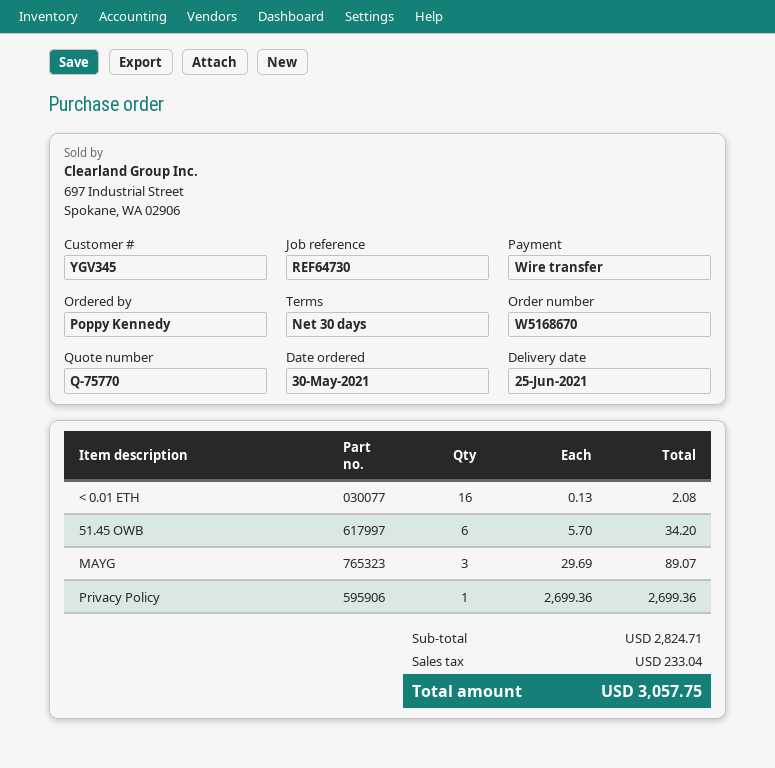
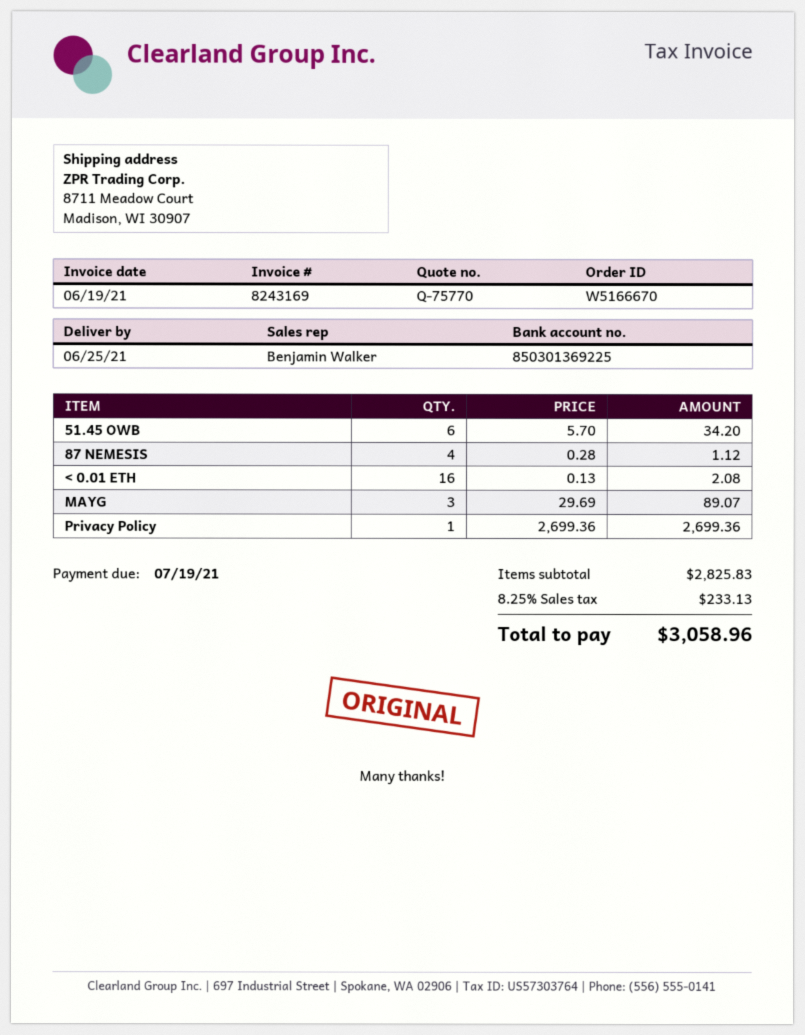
order number: W5168670 -> W5166670
87 NEMESIS: none -> 4 x 0.28 = 1.12
subtotal: 2824.71 -> 2825.83
tax: 233.04 -> 233.13
total: 3057.75 -> 3058.96

